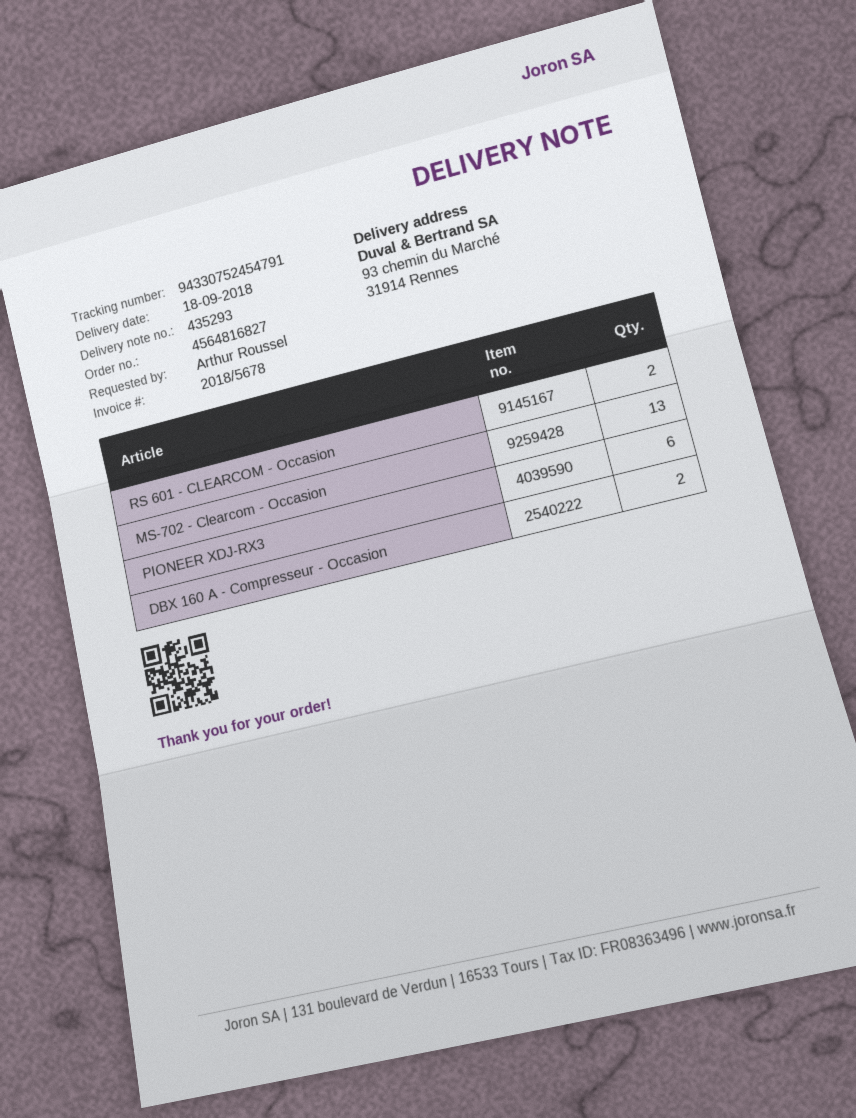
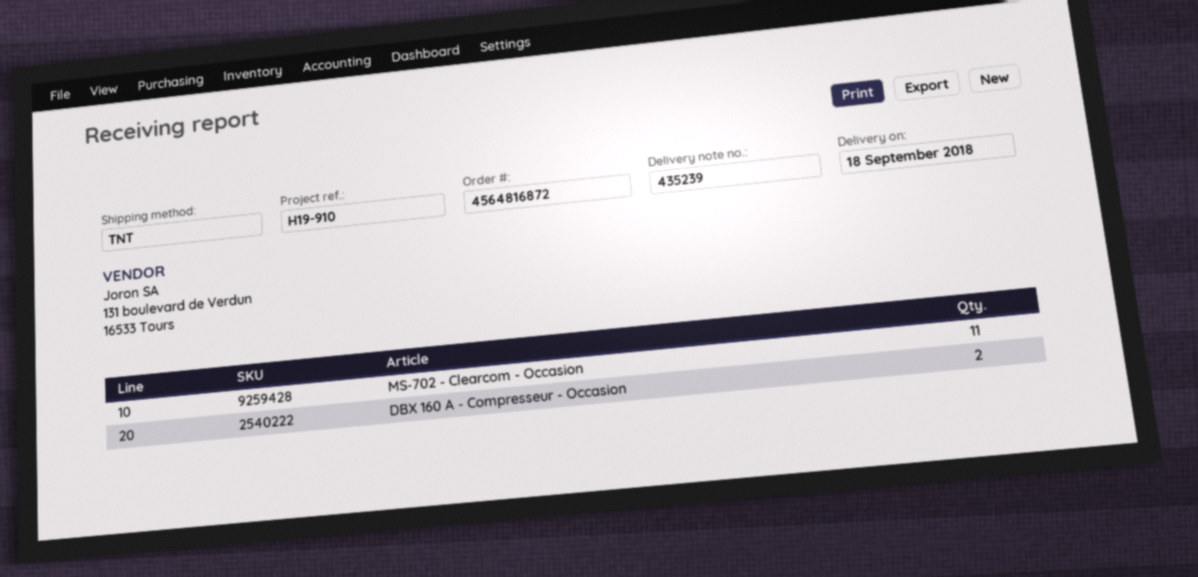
order number: 4564816827 -> 4564816872
delivery note number: 435293 -> 435239
RS 601 - CLEARCOM - Occasion: 2 -> none
MS-702 - Clearcom - Occasion: 13 -> 11
PIONEER XDJ-RX3: 6 -> none

